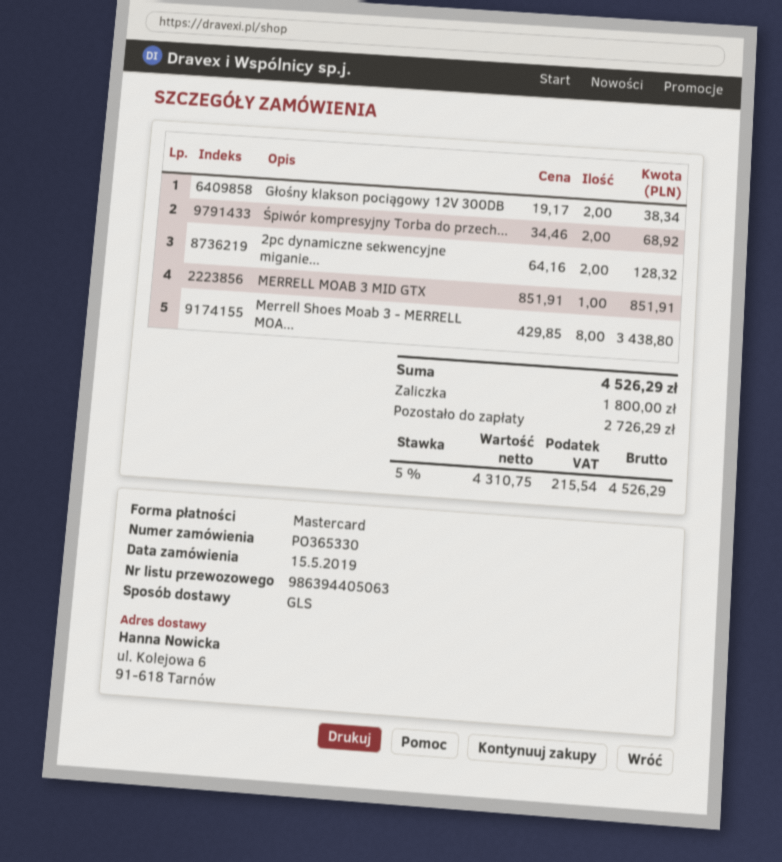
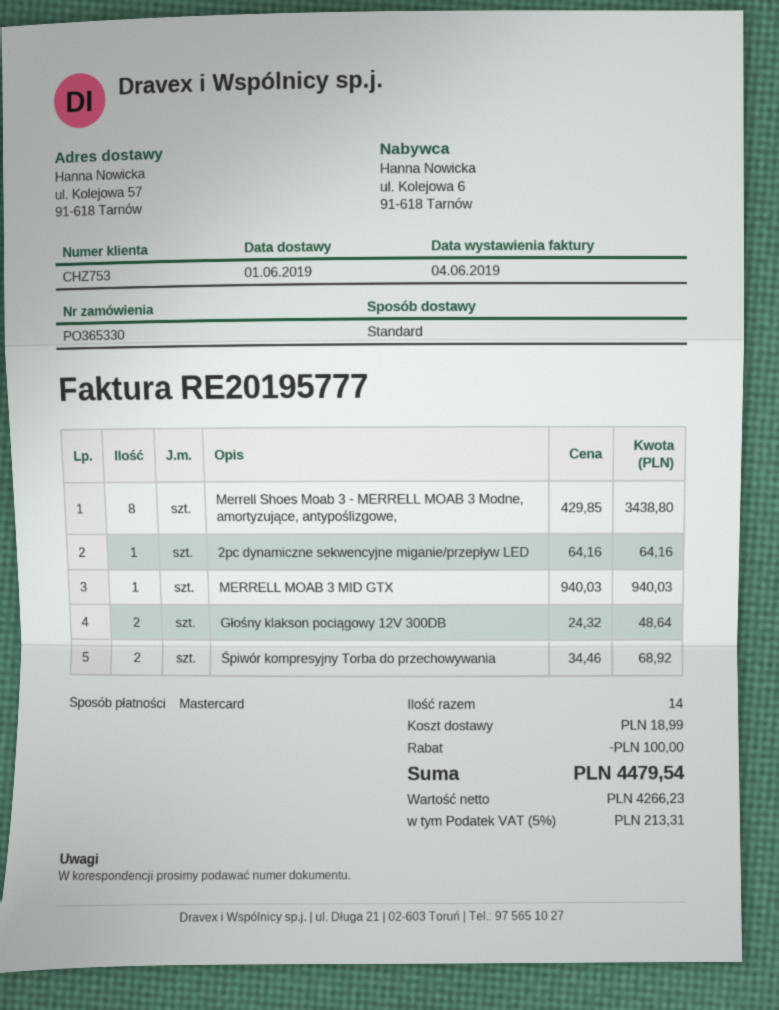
shipping method: GLS -> standard
ship to: ul. Kolejowa 6, 91-618 Tarnów -> ul. Kolejowa 57, 91-618 Tarnów
Głośny klakson pociągowy 12V 300DB: 2 x 19.17 = 38.34 -> 2 x 24.32 = 48.64
2pc dynamiczne sekwencyjne miganie...: 2 x 64.16 = 128.32 -> 1 x 64.16 = 64.16
MERRELL MOAB 3 MID GTX: 1 x 851.91 = 851.91 -> 1 x 940.03 = 940.03
discount: none -> 100.00
shipping: none -> 18.99
net: 4310.75 -> 4266.23
tax: 5% = 215.54 -> 5% = 213.31
total: 4526.29 -> 4479.54

